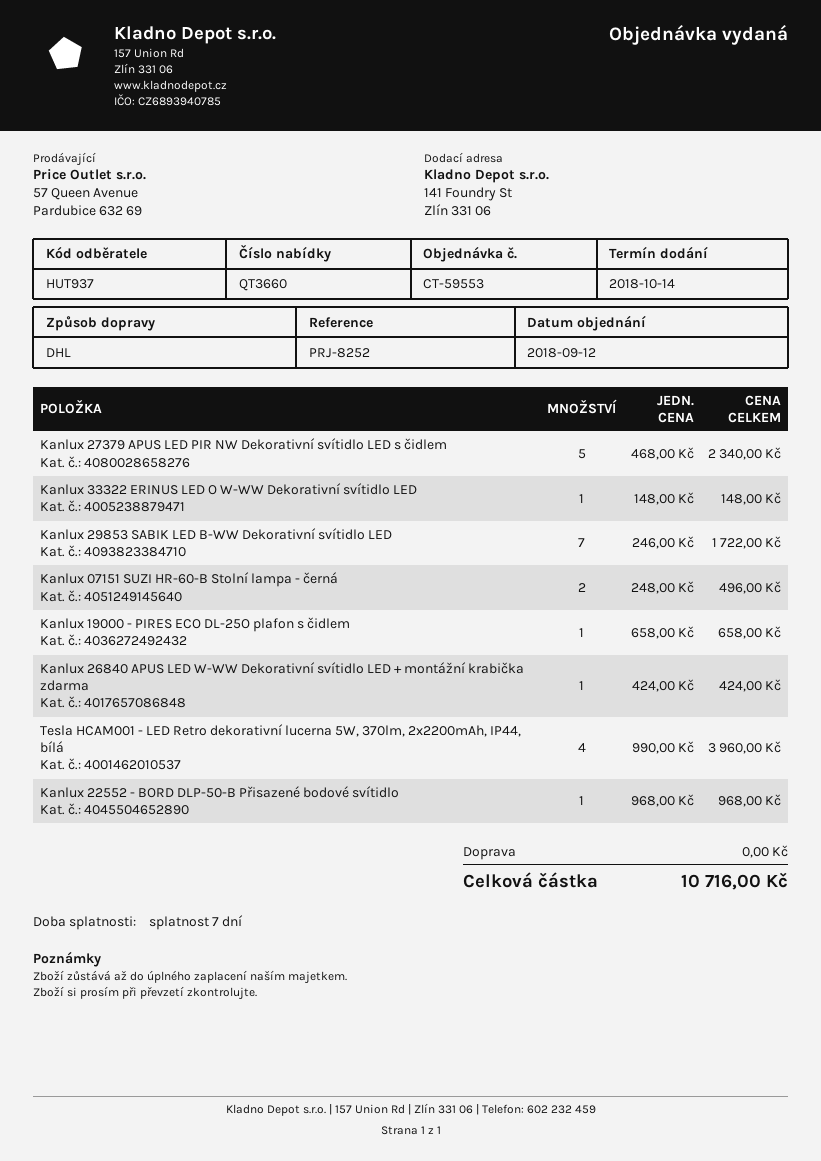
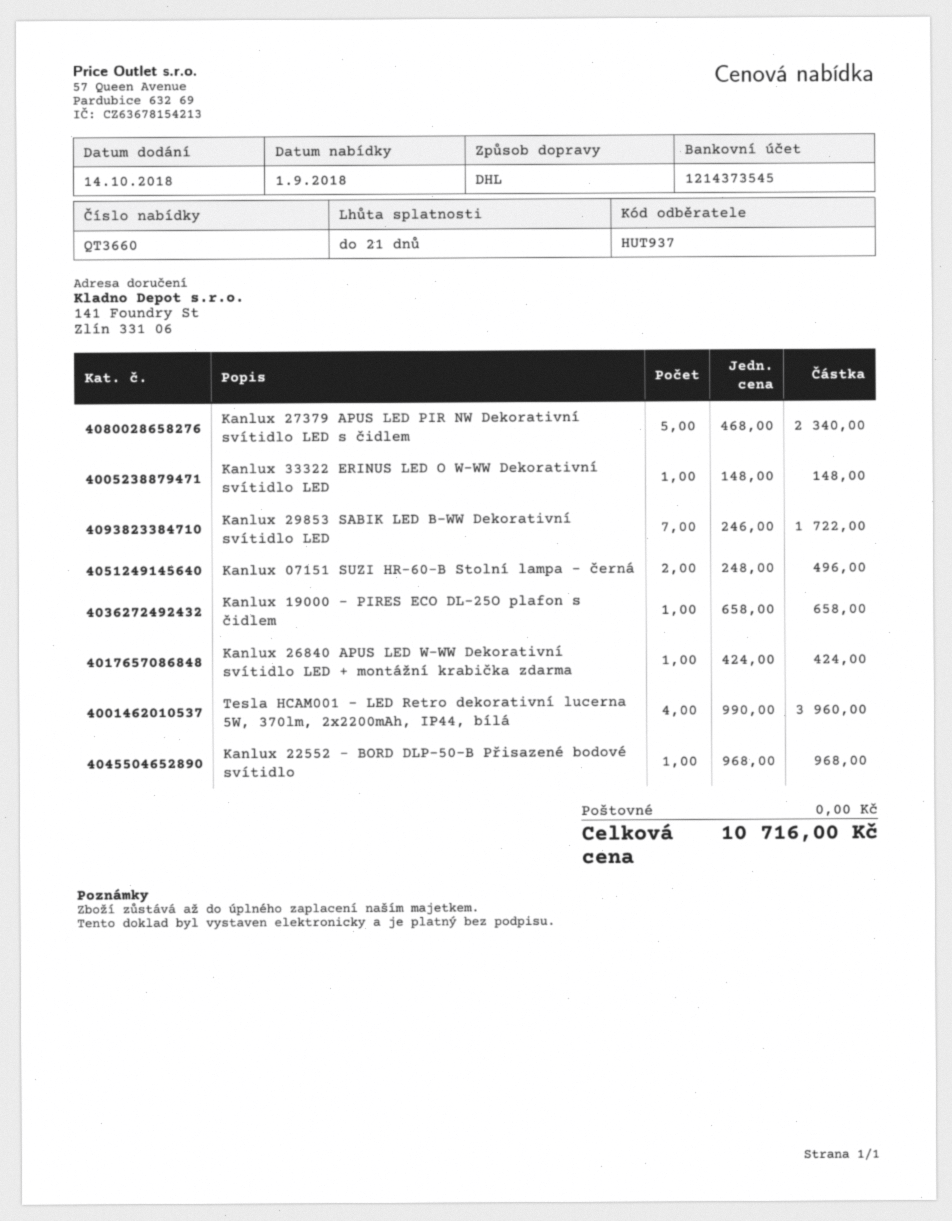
payment terms: 7 days -> 21 days

